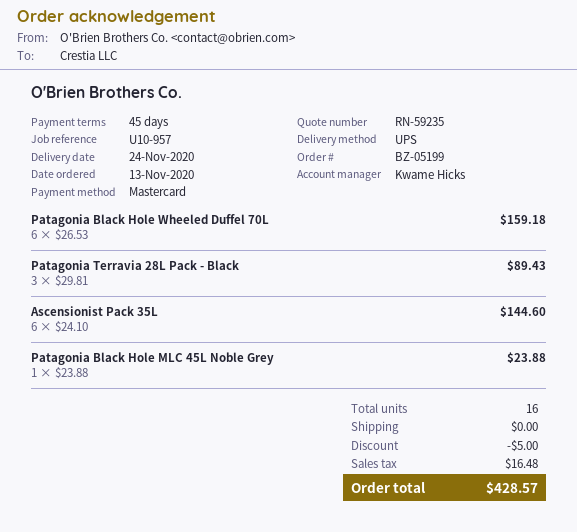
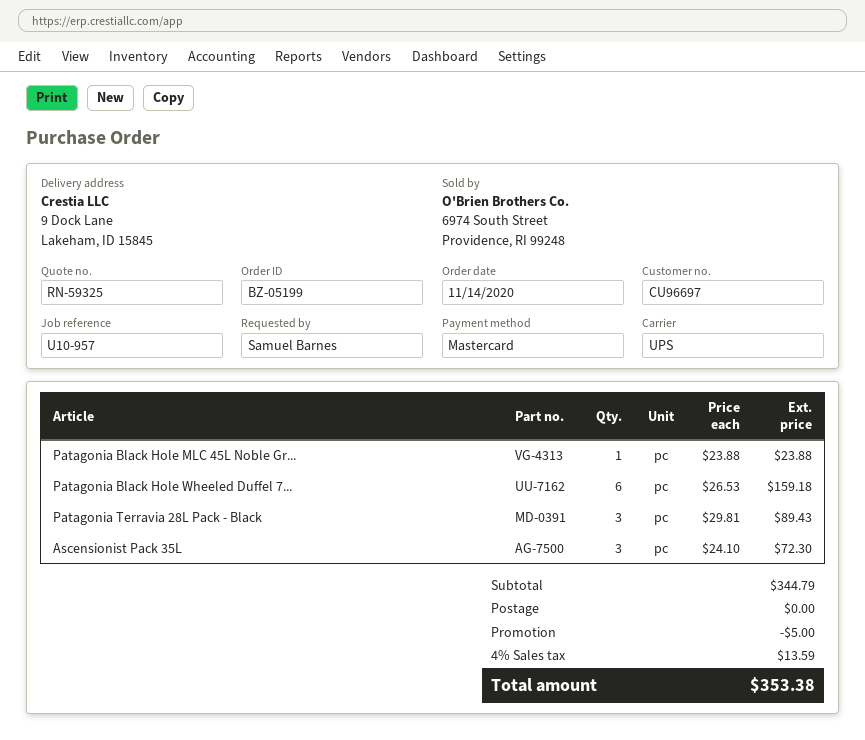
quote number: RN-59235 -> RN-59325
order date: 2020-11-13 -> 2020-11-14
Ascensionist Pack 35L: 6 x 24.10 = 144.60 -> 3 x 24.10 = 72.30
tax: 16.48 -> 13.59
total: 428.57 -> 353.38

